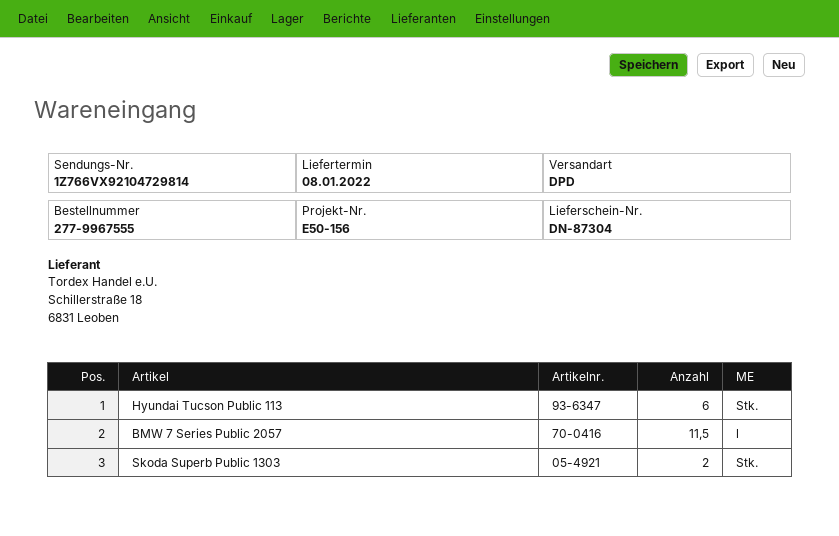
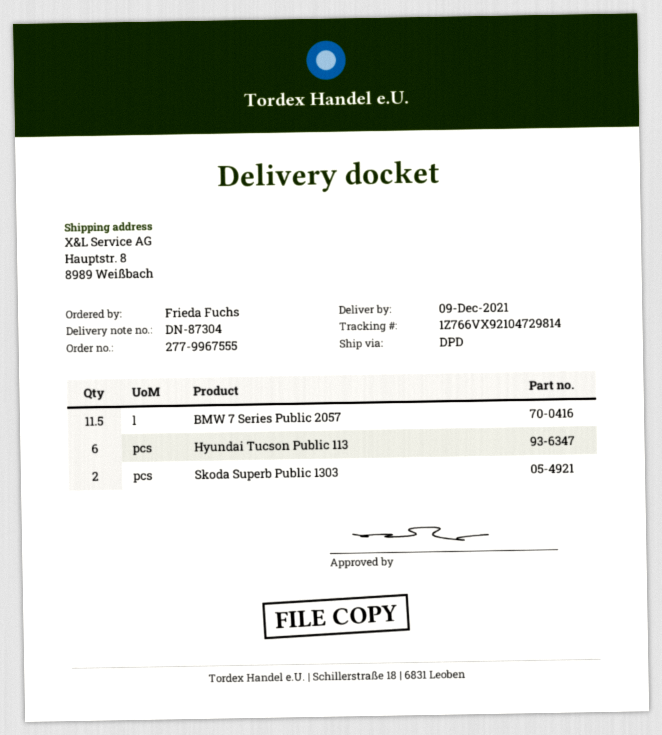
delivery date: 2022-01-08 -> 2021-12-09

